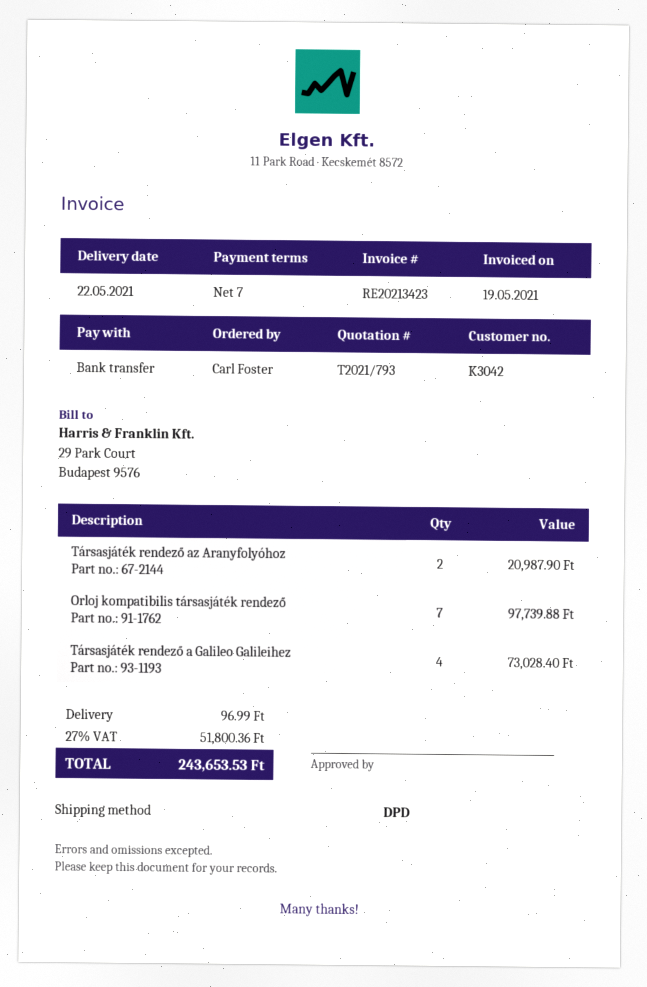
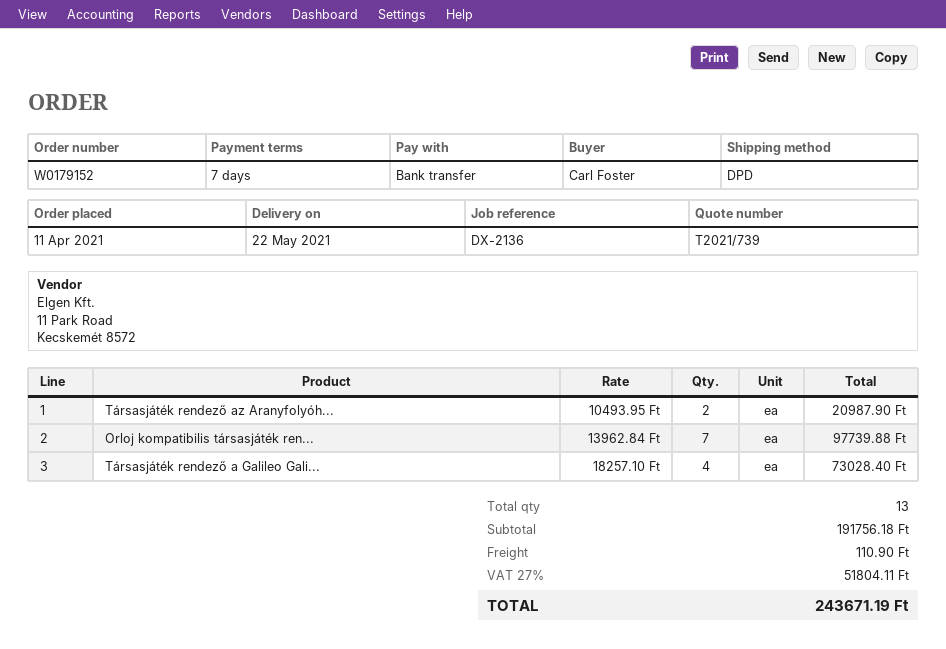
quote number: T2021/793 -> T2021/739
shipping: 96.99 -> 110.90
tax: 27% = 51800.36 -> 27% = 51804.11
total: 243653.53 -> 243671.19

